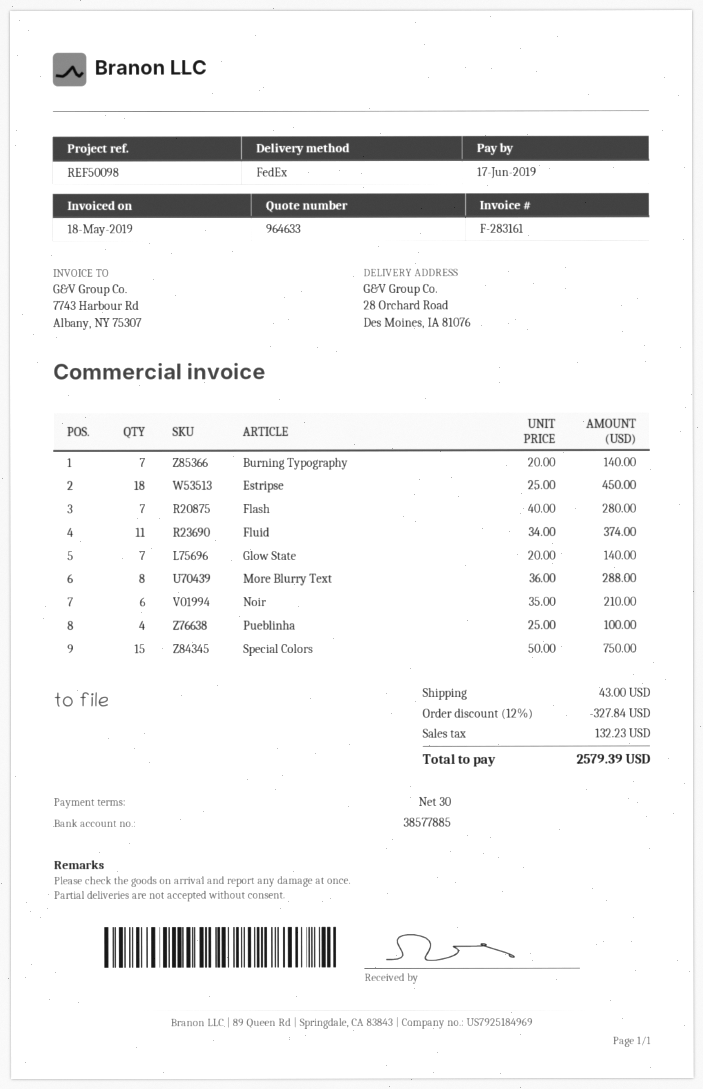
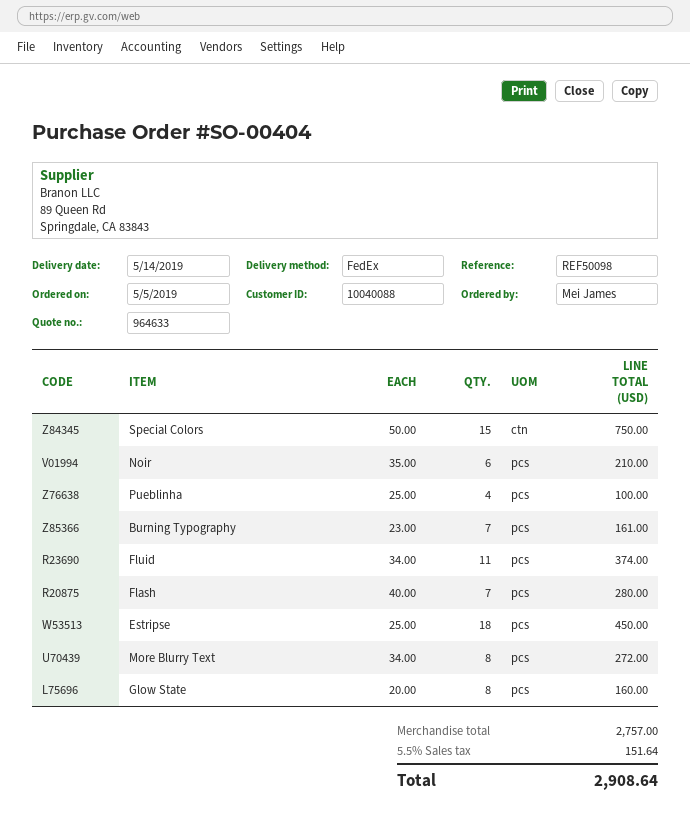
Burning Typography: 7 x 20.00 = 140.00 -> 7 x 23.00 = 161.00
Glow State: 7 x 20.00 = 140.00 -> 8 x 20.00 = 160.00
More Blurry Text: 8 x 36.00 = 288.00 -> 8 x 34.00 = 272.00
discount: 12% = 327.84 -> none
shipping: 43.00 -> none
tax: 132.23 -> 151.64
total: 2579.39 -> 2908.64

